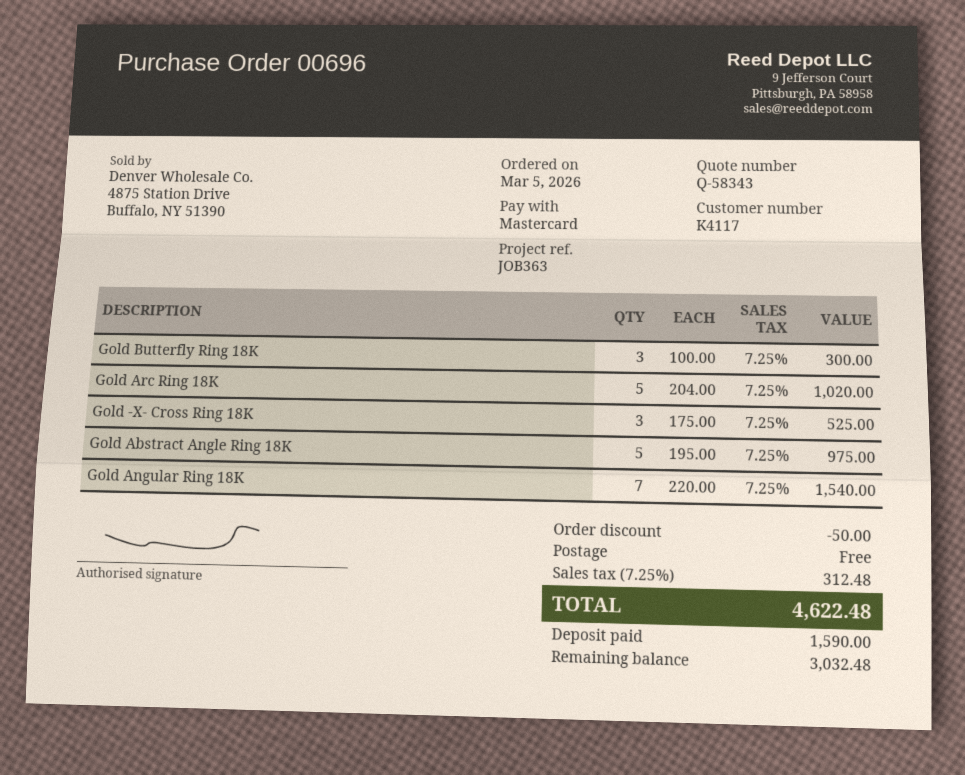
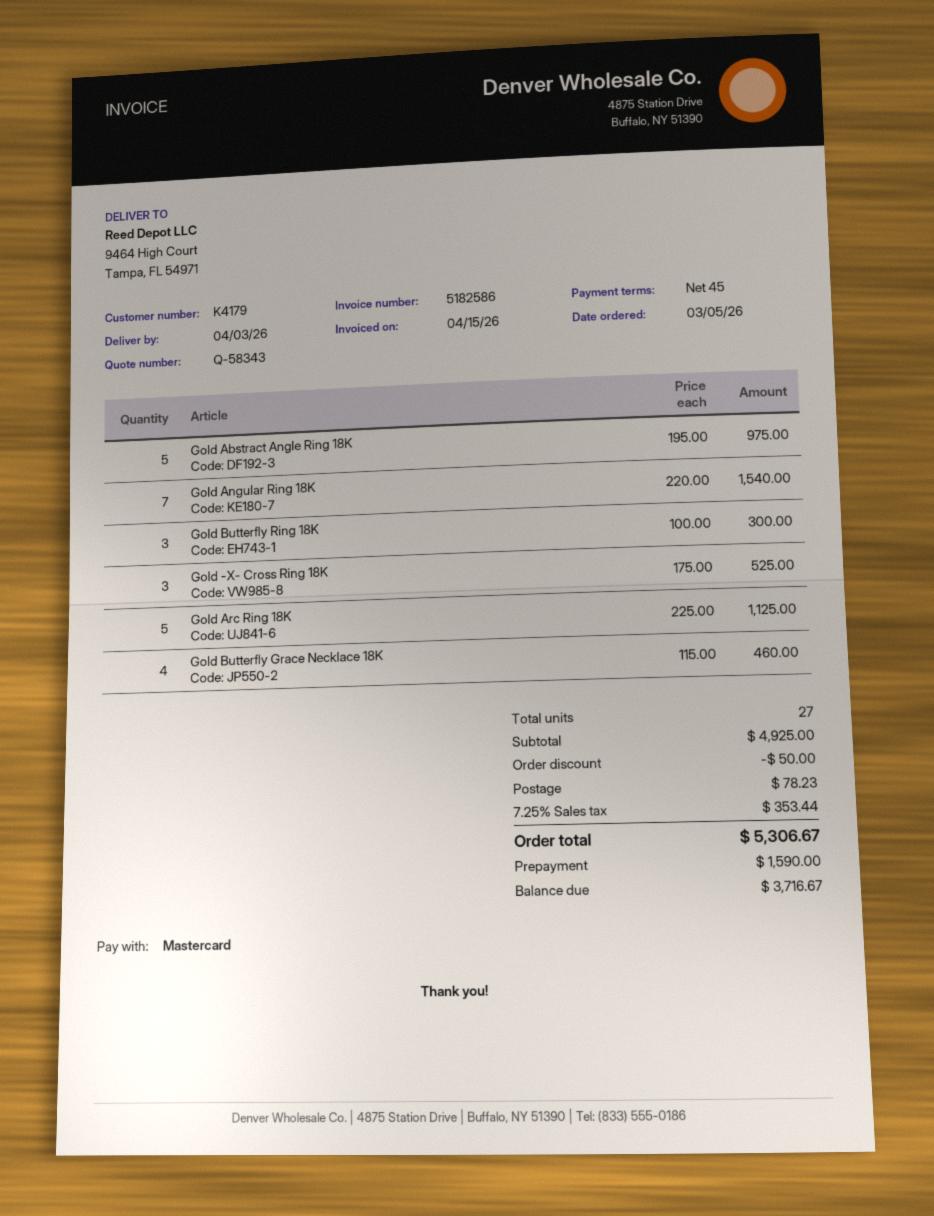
customer number: K4117 -> K4179
Gold Arc Ring 18K: 5 x 204.00 = 1020.00 -> 5 x 225.00 = 1125.00
Gold Butterfly Grace Necklace 18K: none -> 4 x 115.00 = 460.00
shipping: 0.00 -> 78.23
tax: 7.25% = 312.48 -> 7.25% = 353.44
total: 4622.48 -> 5306.67
balance: 3032.48 -> 3716.67

